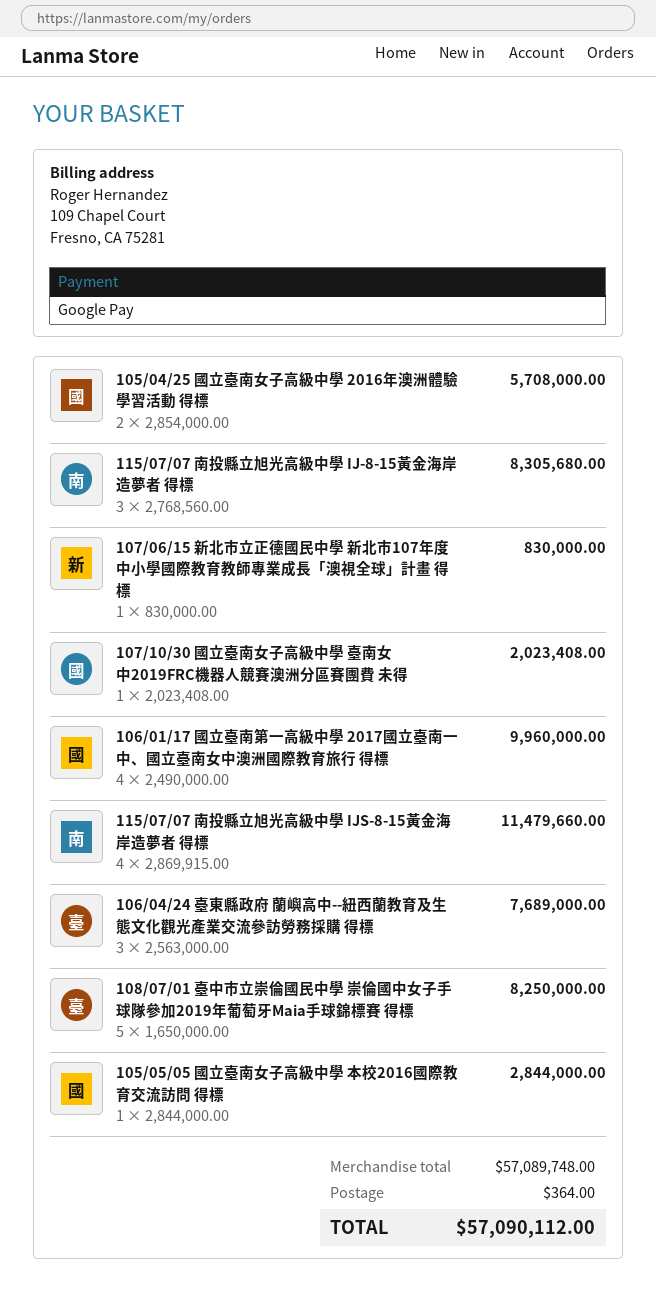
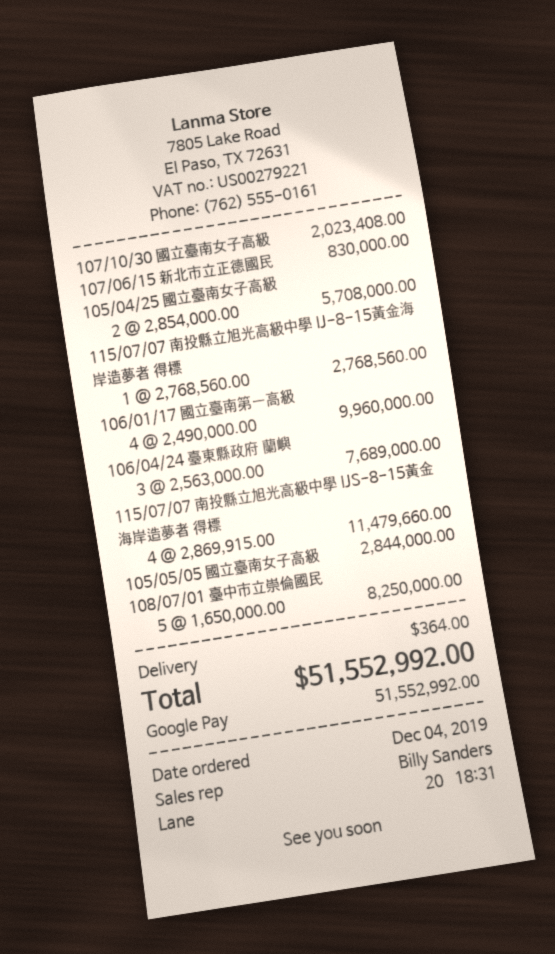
115/07/07 南投縣立旭光高級中學 IJ-8-15黃金海岸造夢者 得標: 3 x 2768560.00 = 8305680.00 -> 1 x 2768560.00 = 2768560.00
total: 57090112.00 -> 51552992.00

